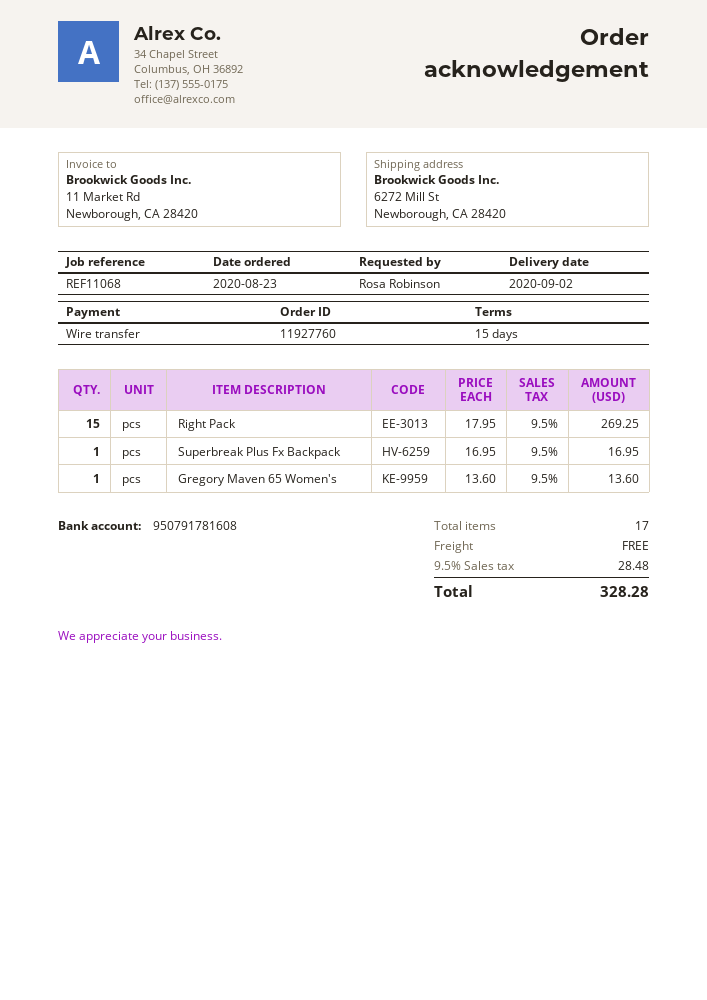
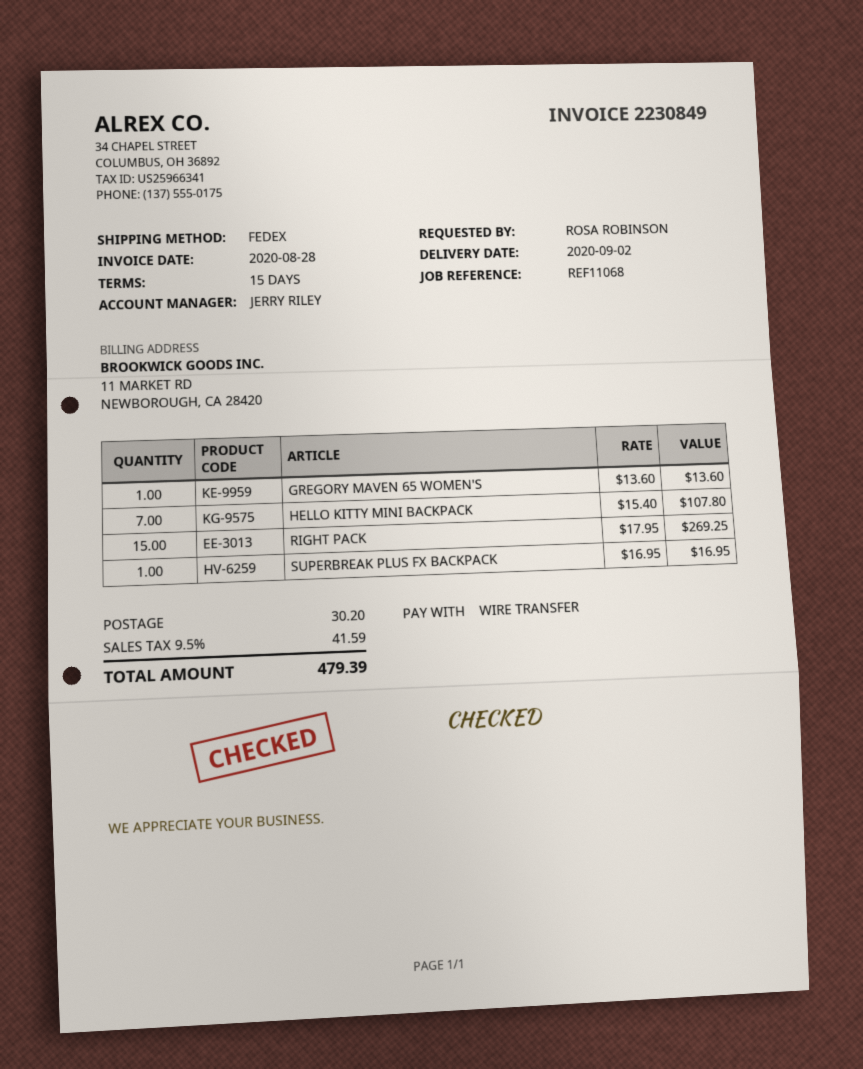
HELLO KITTY MINI BACKPACK: none -> 7 x 15.40 = 107.80
shipping: 0.00 -> 30.20
tax: 9.5% = 28.48 -> 9.5% = 41.59
total: 328.28 -> 479.39

